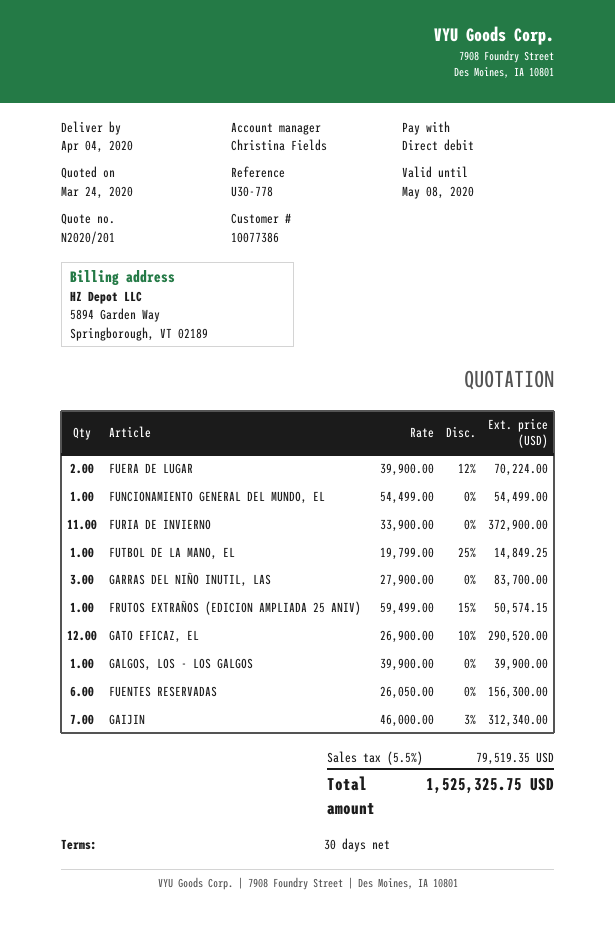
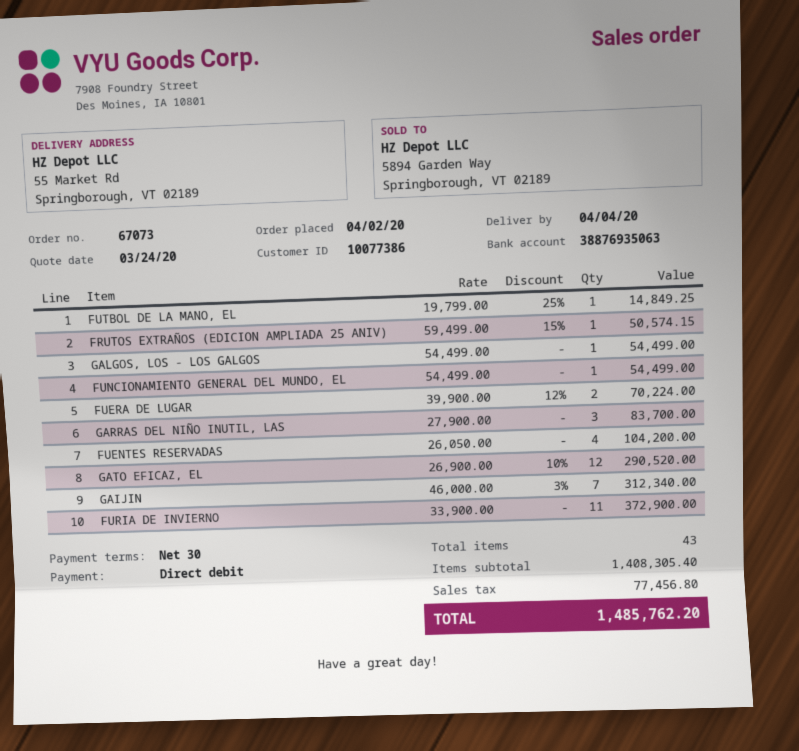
GALGOS, LOS - LOS GALGOS: 1 x 39900.00 = 39900.00 -> 1 x 54499.00 = 54499.00
FUENTES RESERVADAS: 6 x 26050.00 = 156300.00 -> 4 x 26050.00 = 104200.00
tax: 79519.35 -> 77456.80
total: 1525325.75 -> 1485762.20

